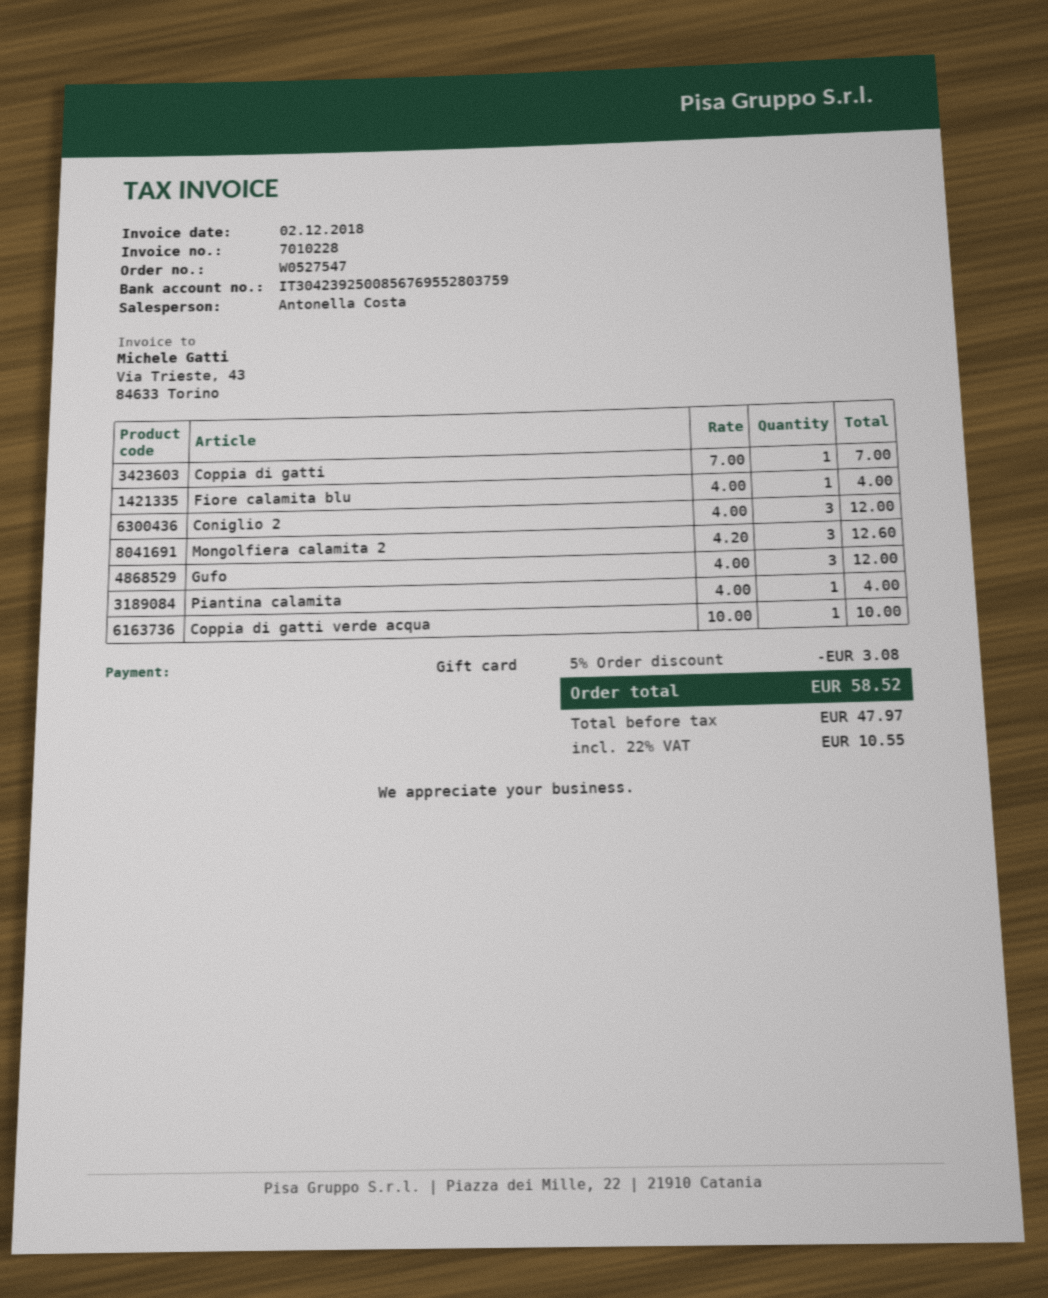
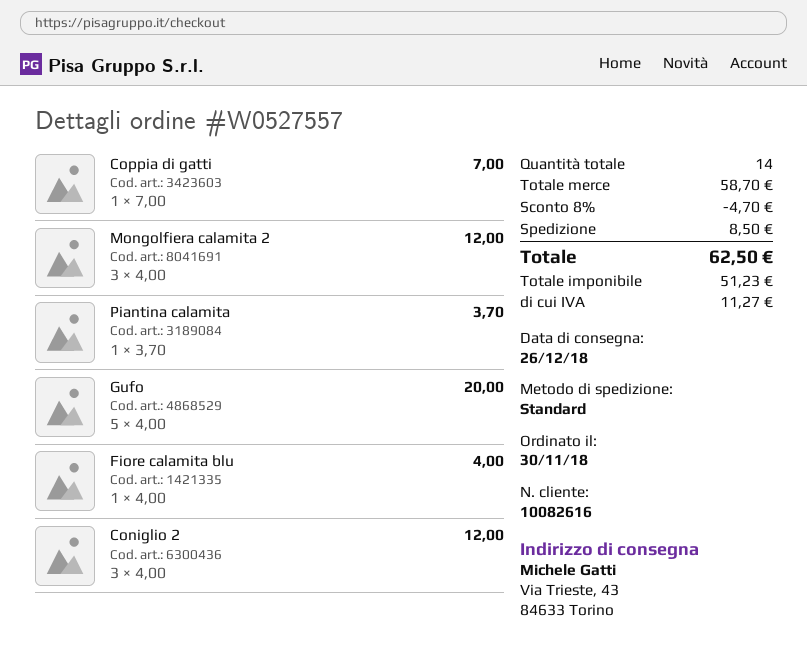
order number: W0527547 -> W0527557
Mongolfiera calamita 2: 3 x 4.20 = 12.60 -> 3 x 4.00 = 12.00
Gufo: 3 x 4.00 = 12.00 -> 5 x 4.00 = 20.00
Piantina calamita: 1 x 4.00 = 4.00 -> 1 x 3.70 = 3.70
Coppia di gatti verde acqua: 1 x 10.00 = 10.00 -> none
discount: 5% = 3.08 -> 8% = 4.70
shipping: none -> 8.50
net: 47.97 -> 51.23
tax: 10.55 -> 11.27
total: 58.52 -> 62.50

